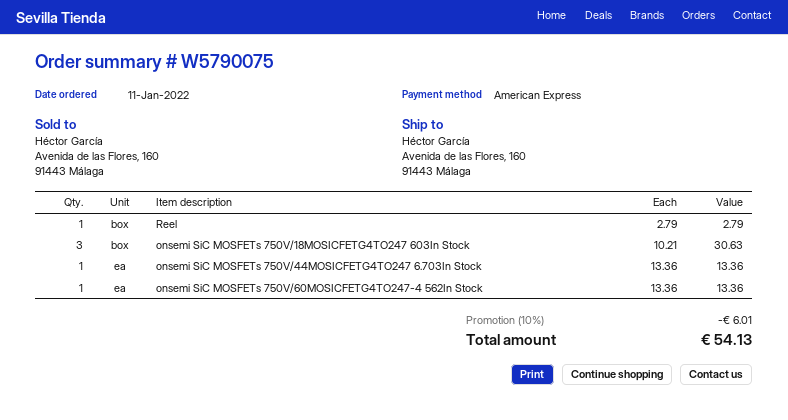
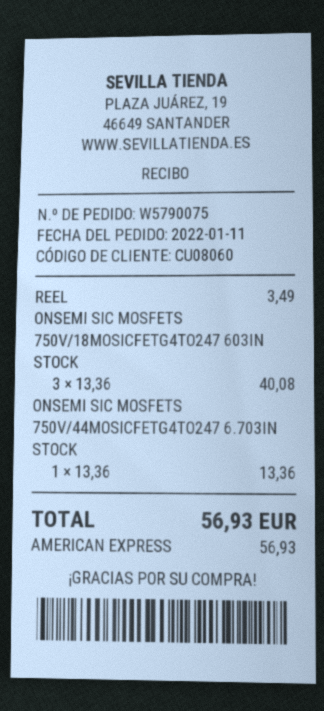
Reel: 1 x 2.79 = 2.79 -> 1 x 3.49 = 3.49
onsemi SiC MOSFETs 750V/18MOSICFETG4TO247 603In Stock: 3 x 10.21 = 30.63 -> 3 x 13.36 = 40.08
onsemi SiC MOSFETs 750V/60MOSICFETG4TO247-4 562In Stock: 1 x 13.36 = 13.36 -> none
discount: 10% = 6.01 -> none
total: 54.13 -> 56.93

